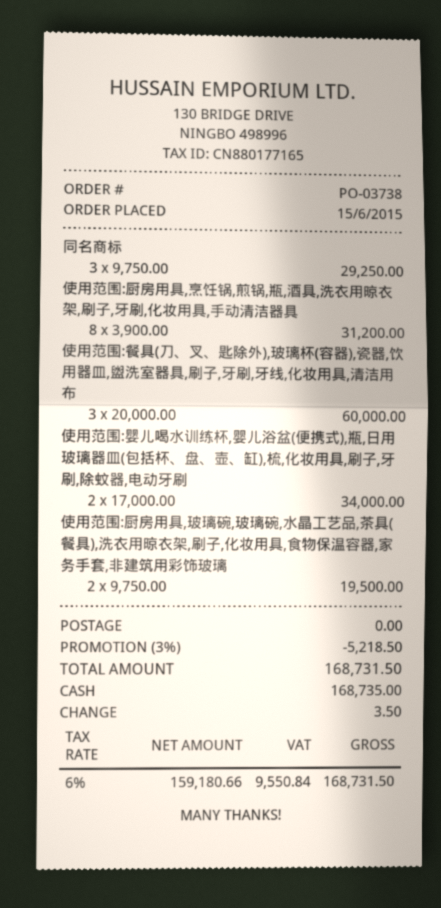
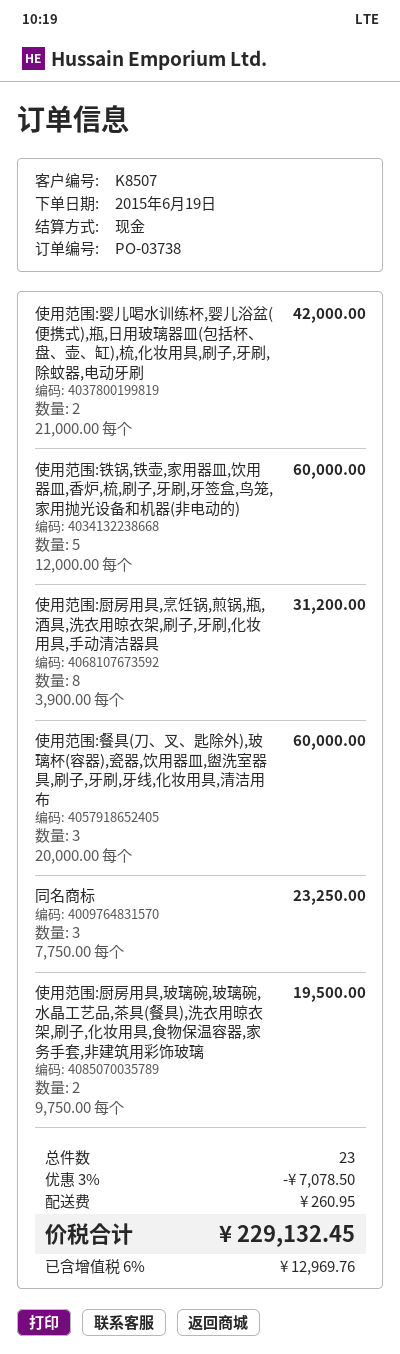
order date: 2015-06-15 -> 2015-06-19
同名商标: 3 x 9750.00 = 29250.00 -> 3 x 7750.00 = 23250.00
使用范围:婴儿喝水训练杯,婴儿浴盆(便携式),瓶,日用玻璃器皿(包括杯、盘、壶、缸),梳,化妆用具,刷子,牙刷,除蚊器,电动牙刷: 2 x 17000.00 = 34000.00 -> 2 x 21000.00 = 42000.00
使用范围:铁锅,铁壶,家用器皿,饮用器皿,香炉,梳,刷子,牙刷,牙签盒,鸟笼,家用抛光设备和机器(非电动的): none -> 5 x 12000.00 = 60000.00
discount: 3% = 5218.50 -> 3% = 7078.50
shipping: 0.00 -> 260.95
tax: 6% = 9550.84 -> 6% = 12969.76
total: 168731.50 -> 229132.45

